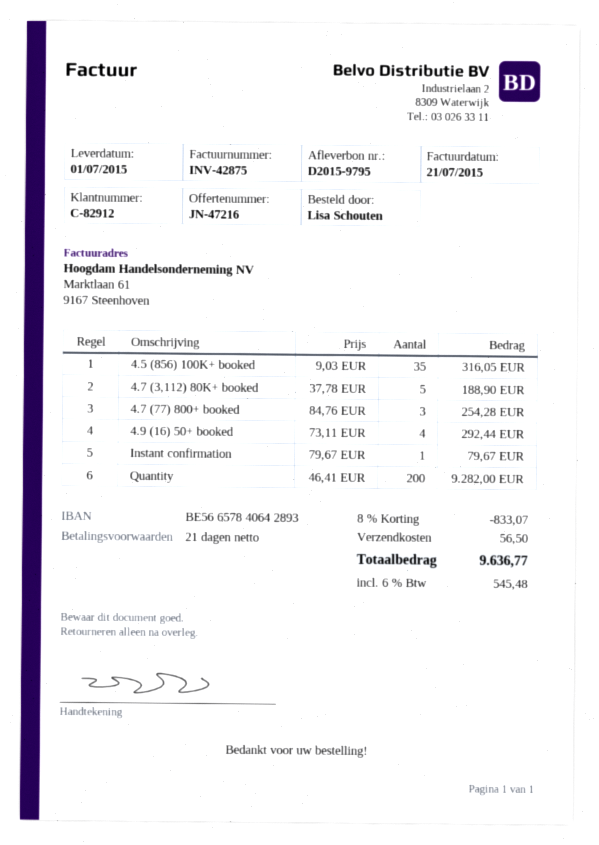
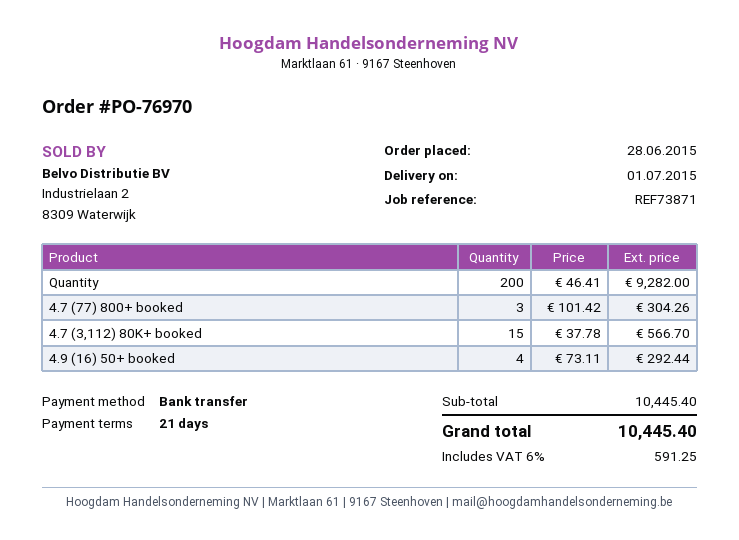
4.5 (856) 100K+ booked: 35 x 9.03 = 316.05 -> none
4.7 (3,112) 80K+ booked: 5 x 37.78 = 188.90 -> 15 x 37.78 = 566.70
4.7 (77) 800+ booked: 3 x 84.76 = 254.28 -> 3 x 101.42 = 304.26
Instant confirmation: 1 x 79.67 = 79.67 -> none
discount: 8% = 833.07 -> none
shipping: 56.50 -> none
tax: 6% = 545.48 -> 6% = 591.25
total: 9636.77 -> 10445.40

